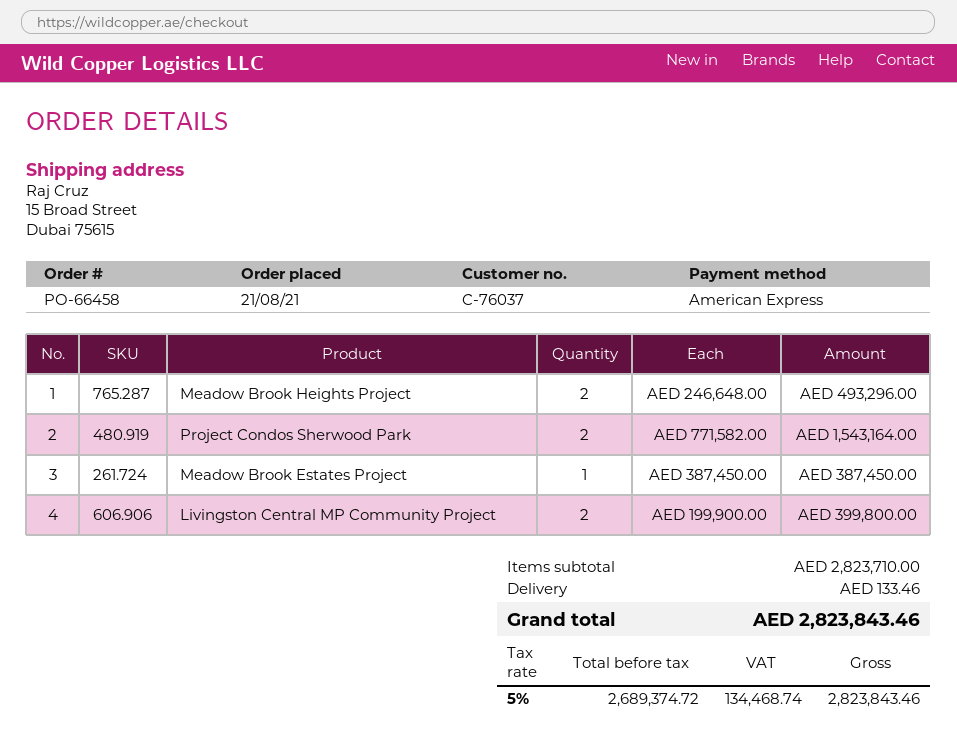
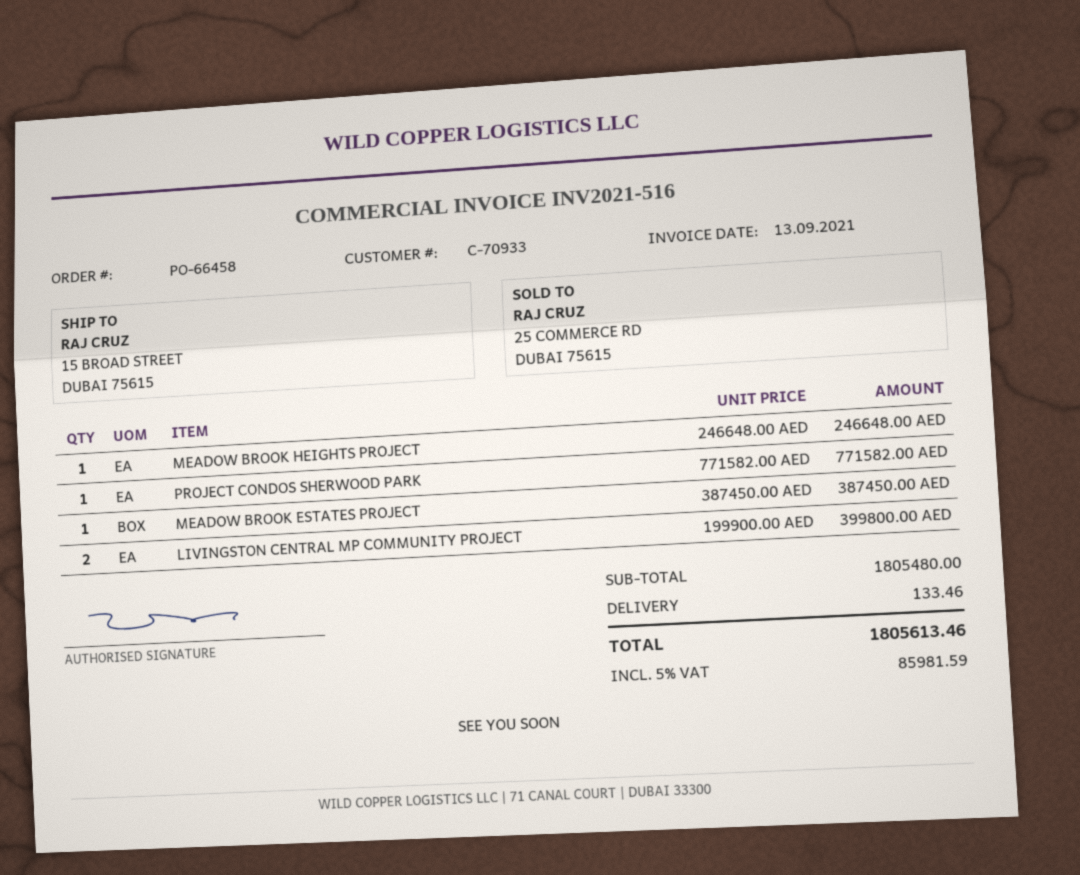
customer number: C-76037 -> C-70933
Meadow Brook Heights Project: 2 x 246648.00 = 493296.00 -> 1 x 246648.00 = 246648.00
Project Condos Sherwood Park: 2 x 771582.00 = 1543164.00 -> 1 x 771582.00 = 771582.00
subtotal: 2823710.00 -> 1805480.00
tax: 5% = 134468.74 -> 5% = 85981.59
total: 2823843.46 -> 1805613.46

